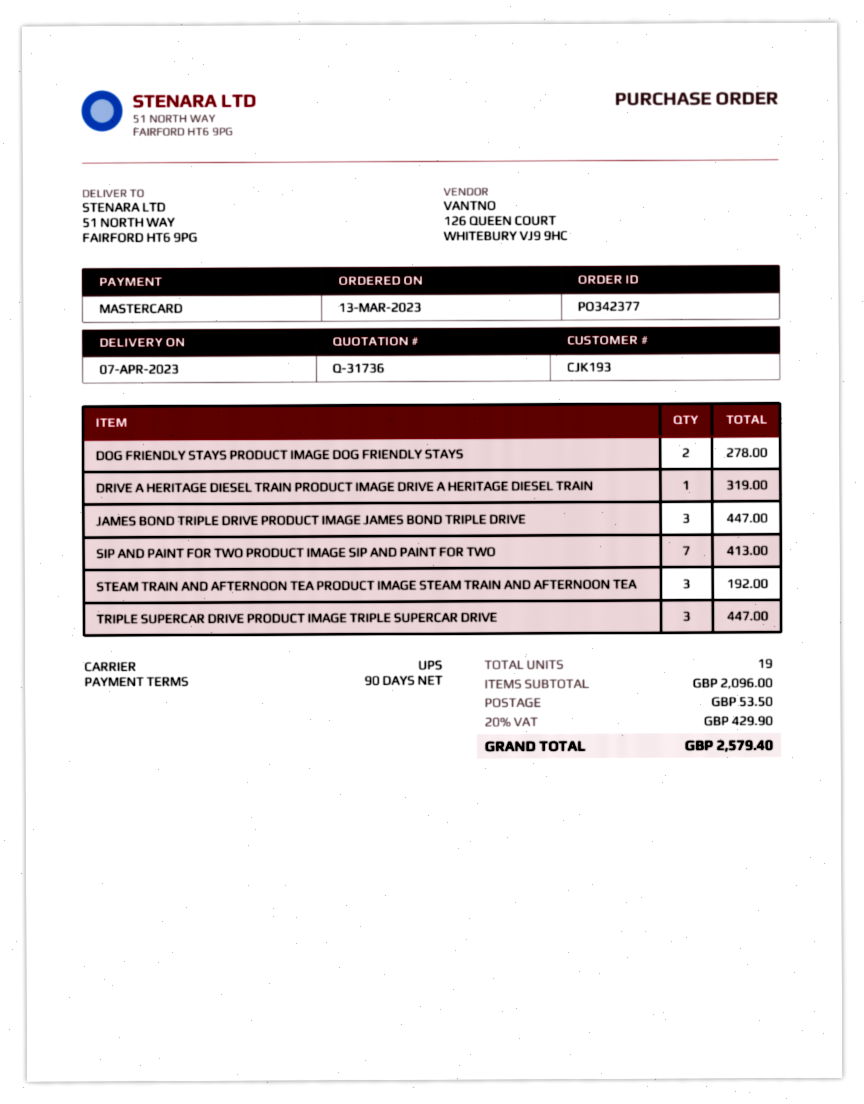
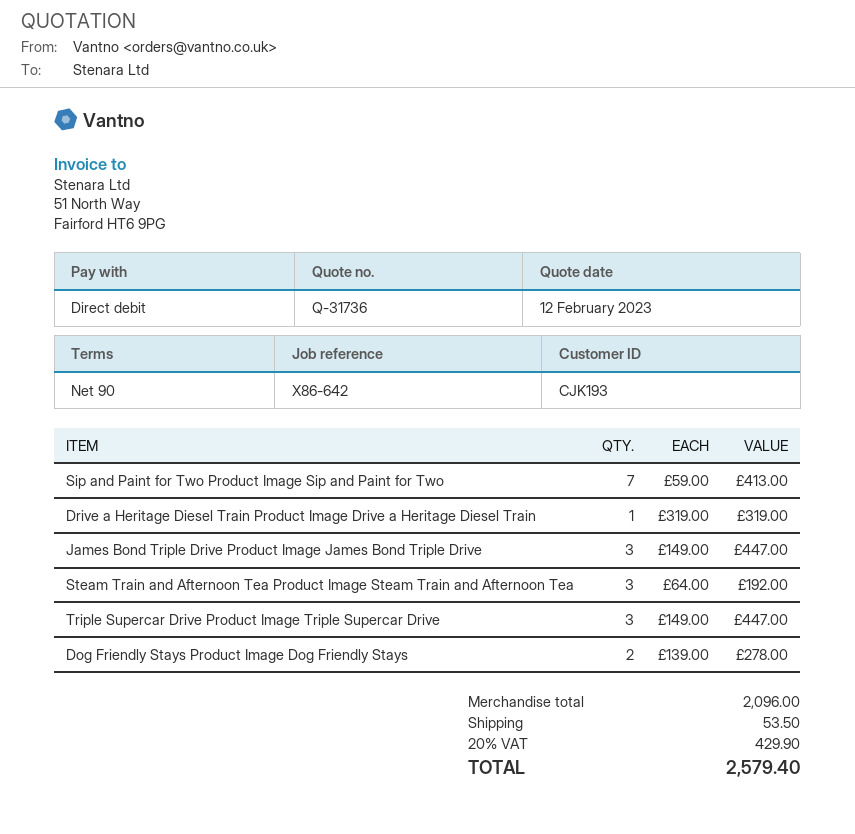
payment method: Mastercard -> direct debit

